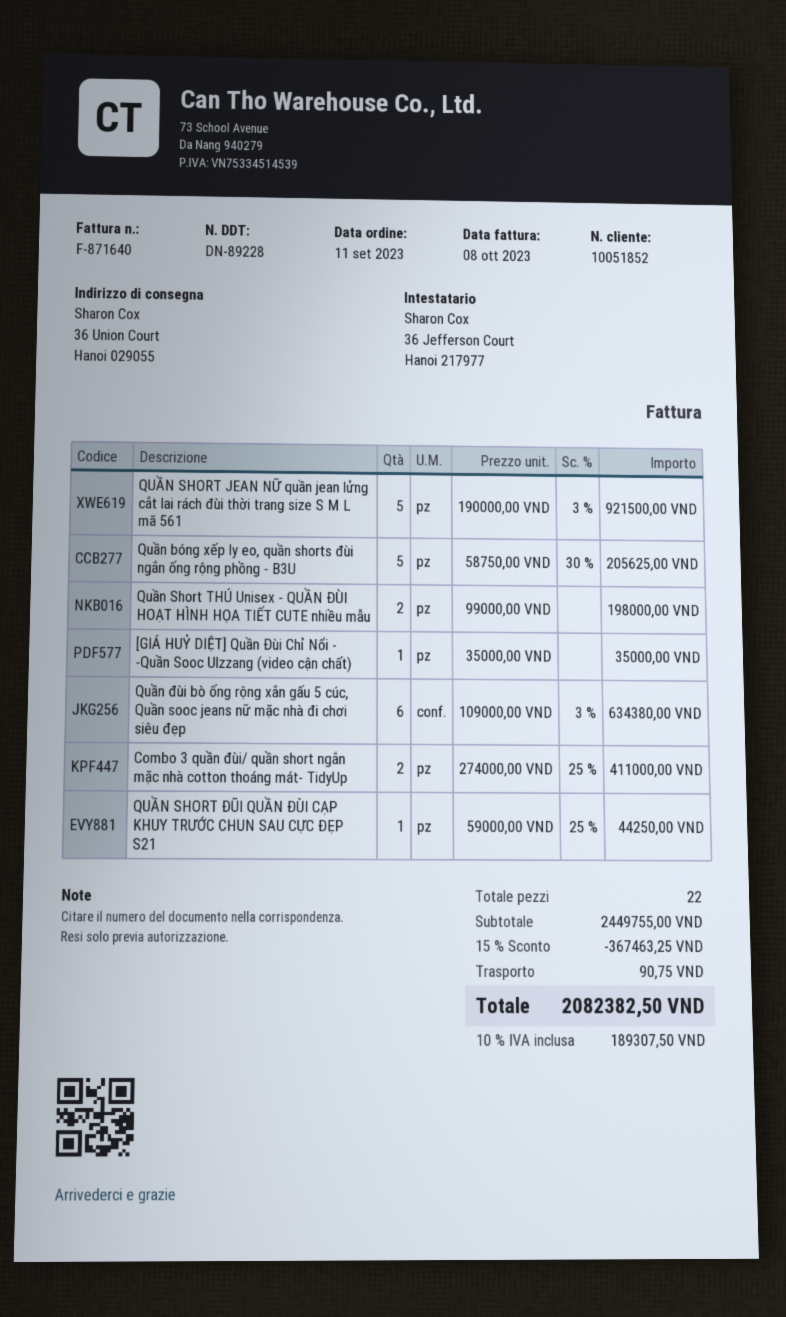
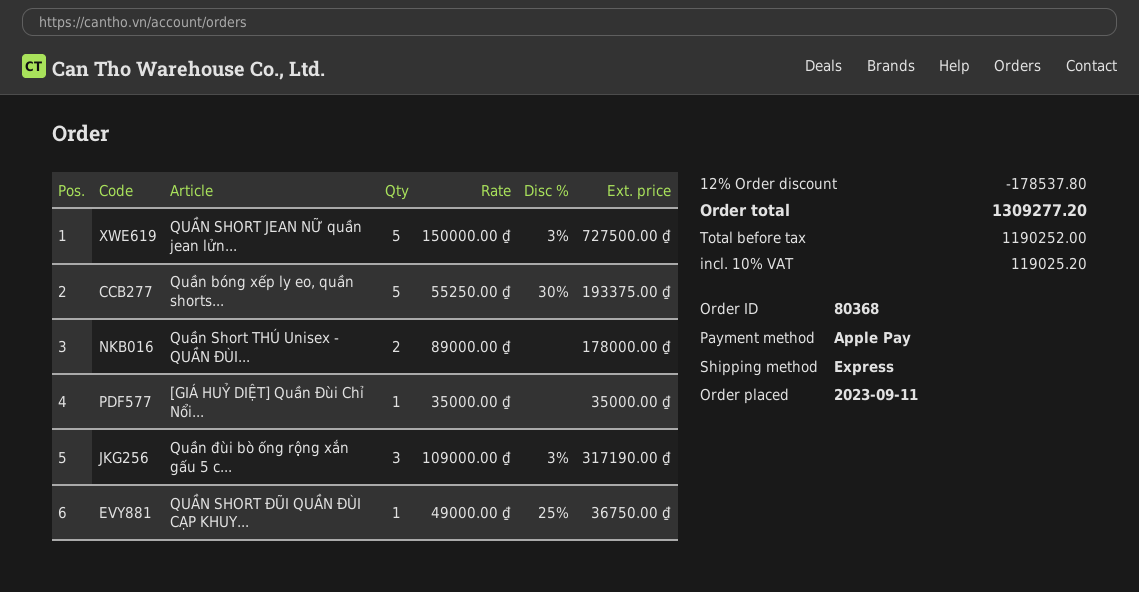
QUẦN SHORT JEAN NỮ quần jean lửng cắt lai rách đùi thời trang size S M L mã 561: 5 x 190000.00 - 3% = 921500.00 -> 5 x 150000.00 - 3% = 727500.00
Quần bóng xếp ly eo, quần shorts đùi ngắn ống rộng phồng - B3U: 5 x 58750.00 - 30% = 205625.00 -> 5 x 55250.00 - 30% = 193375.00
Quần Short THÚ Unisex - QUẦN ĐÙI HOẠT HÌNH HỌA TIẾT CUTE nhiều mẫu: 2 x 99000.00 = 198000.00 -> 2 x 89000.00 = 178000.00
Quần đùi bò ống rộng xắn gấu 5 cúc, Quần sooc jeans nữ mặc nhà đi chơi siêu đẹp: 6 x 109000.00 - 3% = 634380.00 -> 3 x 109000.00 - 3% = 317190.00
Combo 3 quần đùi/ quần short ngắn mặc nhà cotton thoáng mát- TidyUp: 2 x 274000.00 - 25% = 411000.00 -> none
QUẦN SHORT ĐŨI QUẦN ĐÙI CẠP KHUY TRƯỚC CHUN SAU CỰC ĐẸP S21: 1 x 59000.00 - 25% = 44250.00 -> 1 x 49000.00 - 25% = 36750.00
discount: 15% = 367463.25 -> 12% = 178537.80
shipping: 90.75 -> none
tax: 10% = 189307.50 -> 10% = 119025.20
total: 2082382.50 -> 1309277.20

